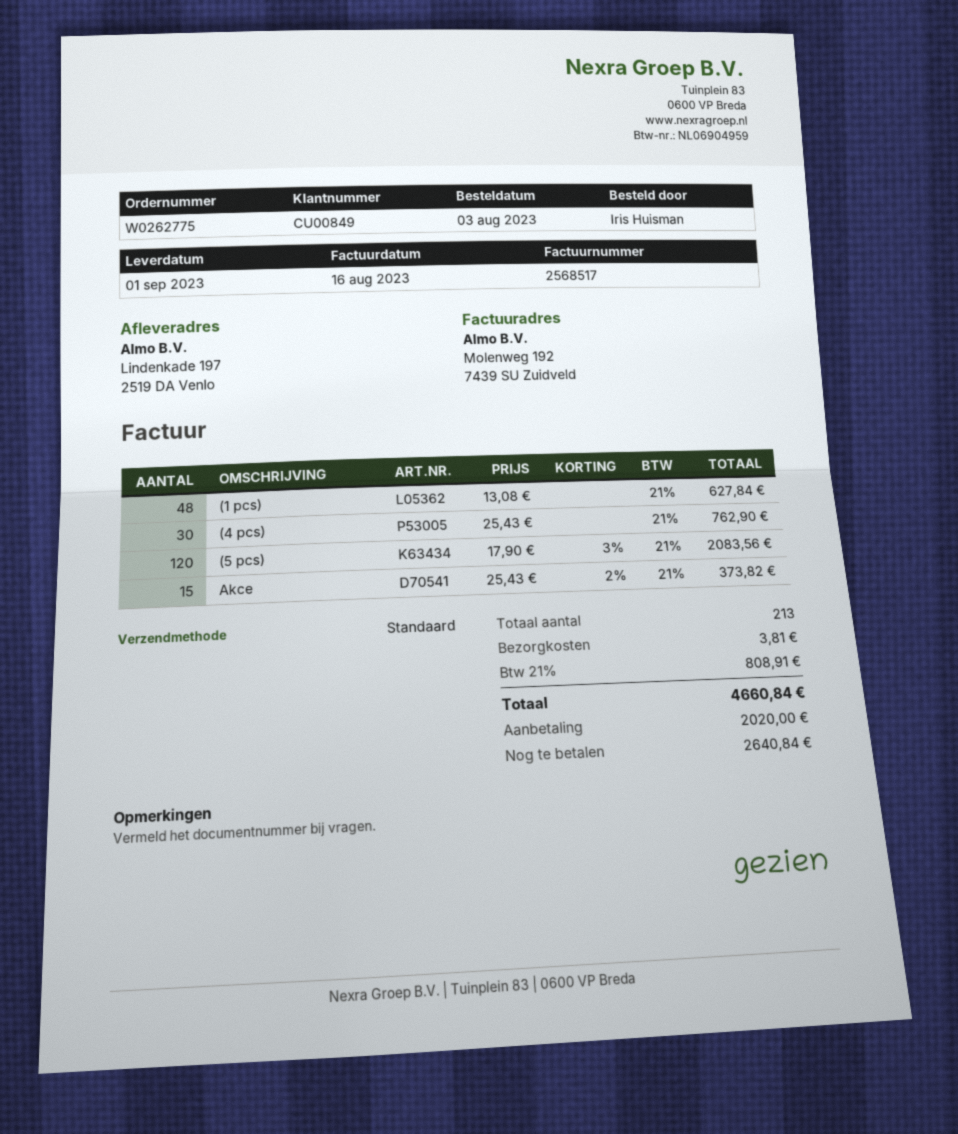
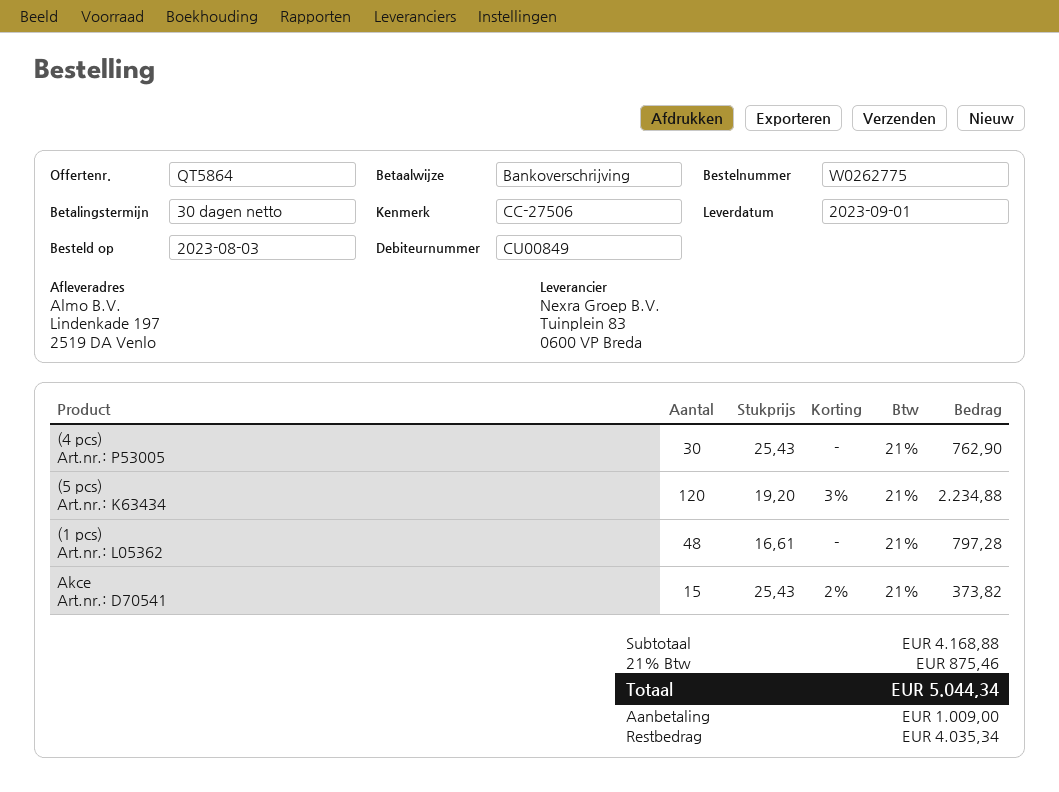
(1 pcs): 48 x 13.08 = 627.84 -> 48 x 16.61 = 797.28
(5 pcs): 120 x 17.90 - 3% = 2083.56 -> 120 x 19.20 - 3% = 2234.88
shipping: 3.81 -> none
tax: 21% = 808.91 -> 21% = 875.46
total: 4660.84 -> 5044.34
deposit: 2020.00 -> 1009.00
balance: 2640.84 -> 4035.34

